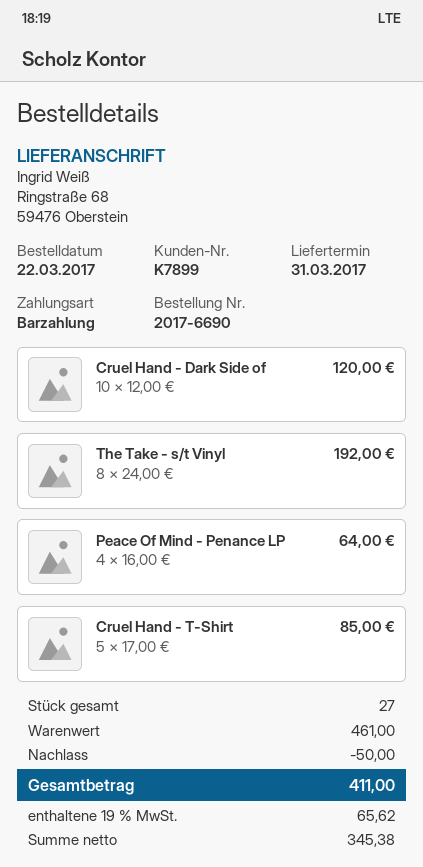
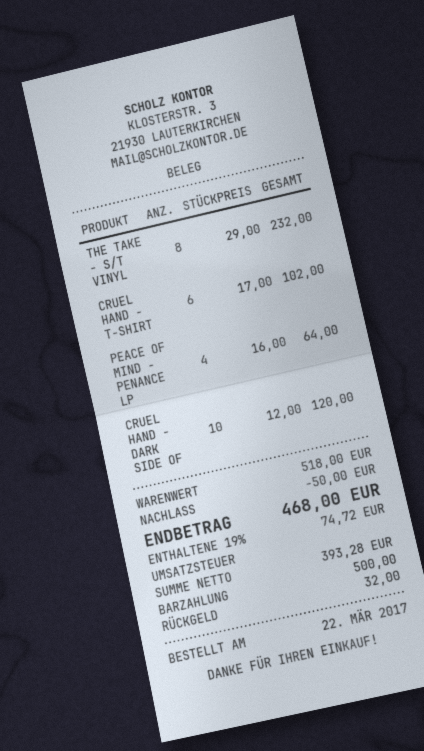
The Take - s/t Vinyl: 8 x 24.00 = 192.00 -> 8 x 29.00 = 232.00
Cruel Hand - T-Shirt: 5 x 17.00 = 85.00 -> 6 x 17.00 = 102.00
subtotal: 461.00 -> 518.00
net: 345.38 -> 393.28
tax: 19% = 65.62 -> 19% = 74.72
total: 411.00 -> 468.00

